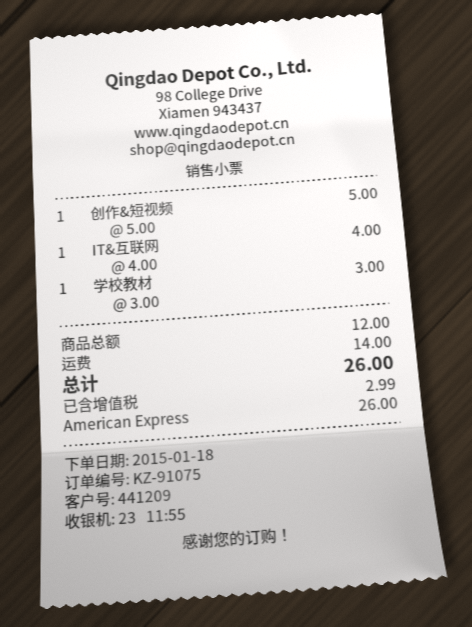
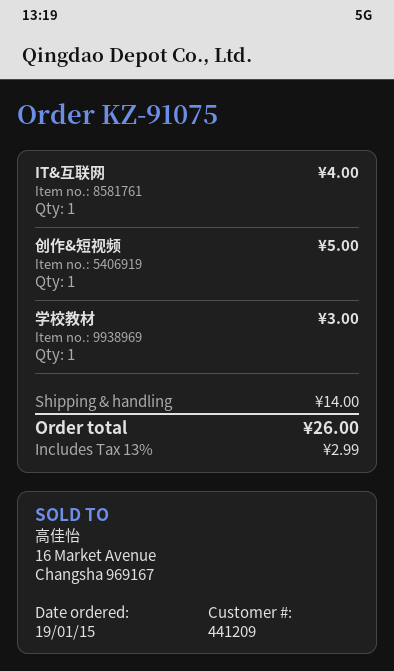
order date: 2015-01-18 -> 2015-01-19

